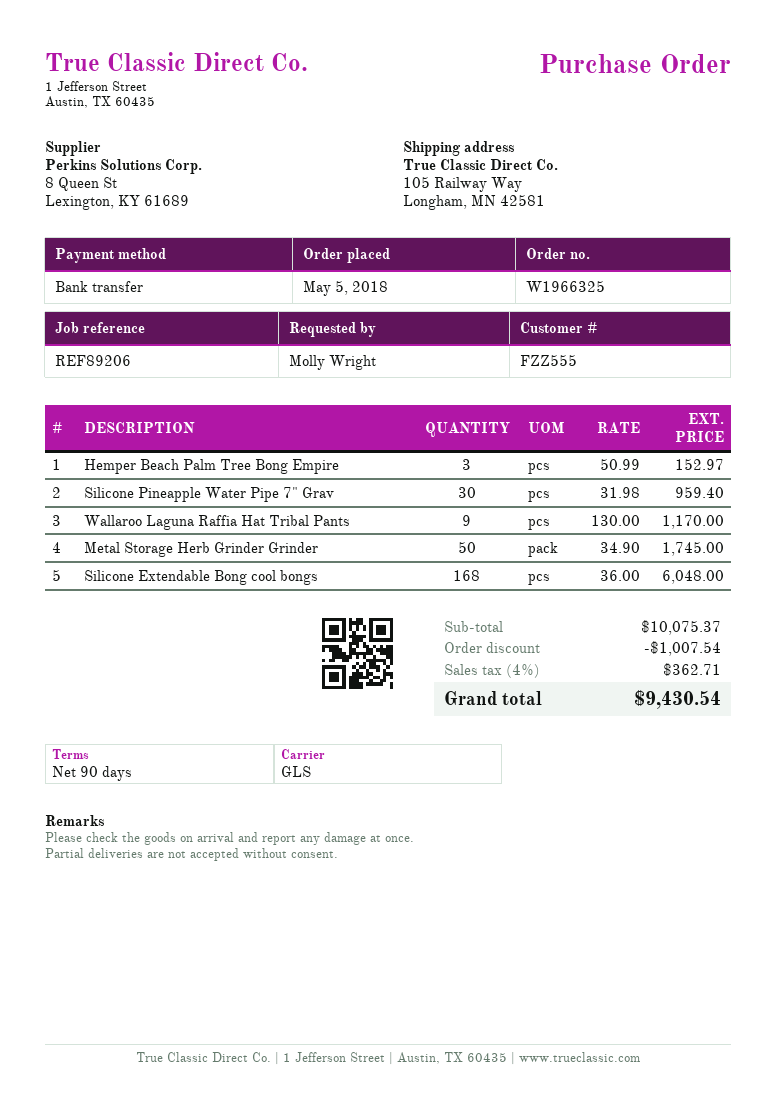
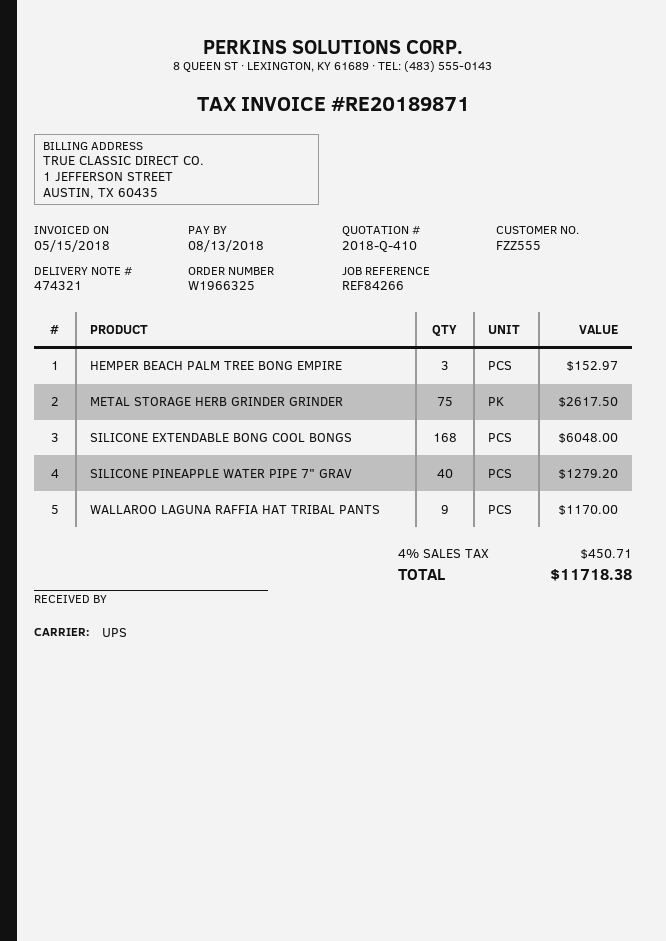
reference: REF89206 -> REF84266
shipping method: GLS -> UPS
Silicone Pineapple Water Pipe 7" Grav: 30 for 959.40 -> 40 for 1279.20
Metal Storage Herb Grinder Grinder: 50 for 1745.00 -> 75 for 2617.50
discount: 1007.54 -> none
tax: 4% = 362.71 -> 4% = 450.71
total: 9430.54 -> 11718.38

